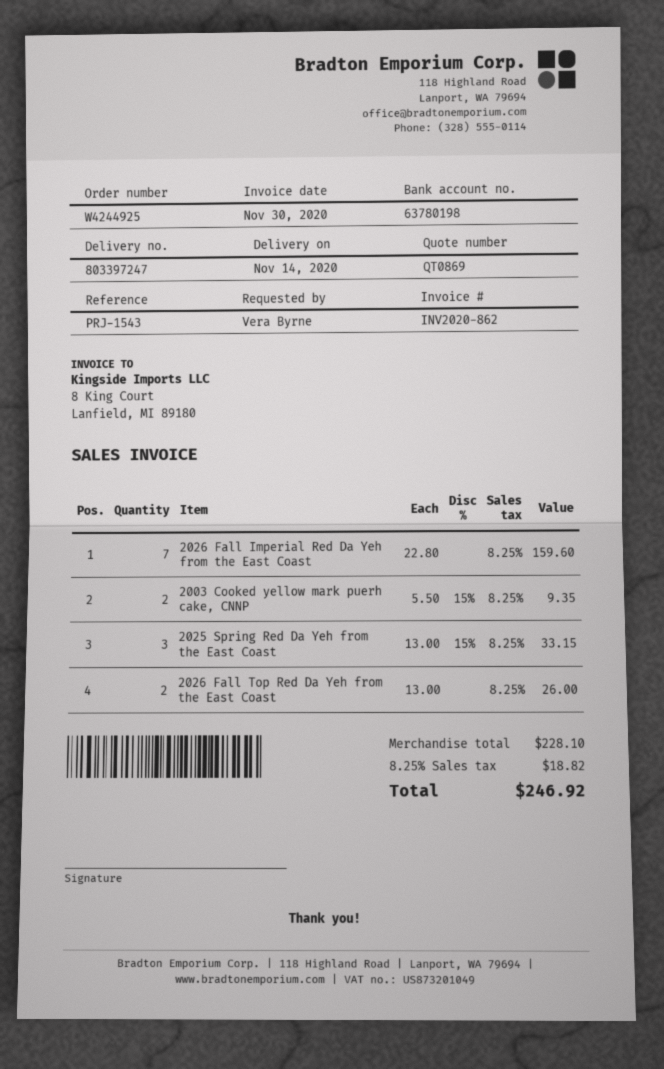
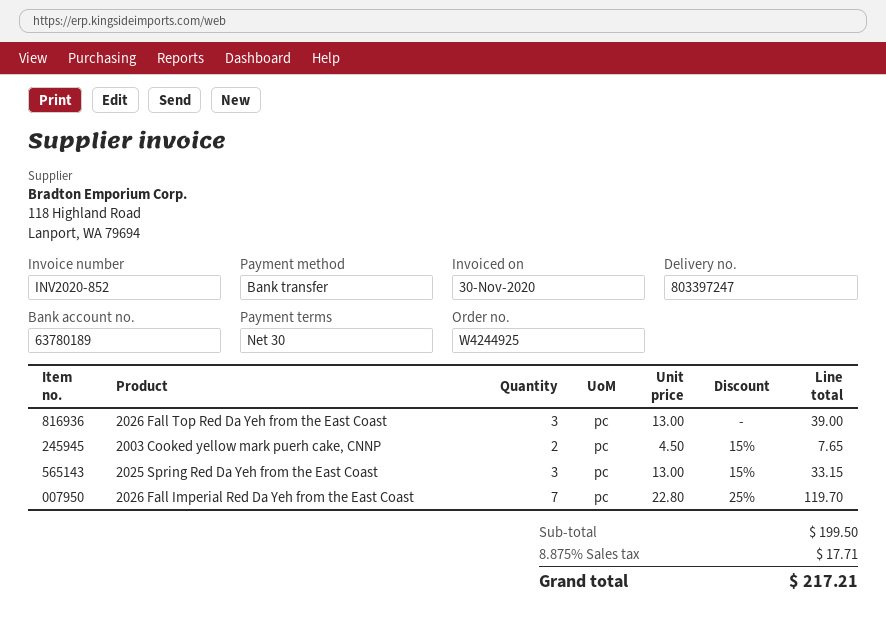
invoice number: INV2020-862 -> INV2020-852
bank account: 63780198 -> 63780189
2026 Fall Imperial Red Da Yeh from the East Coast: 7 x 22.80 = 159.60 -> 7 x 22.80 - 25% = 119.70
2003 Cooked yellow mark puerh cake, CNNP: 2 x 5.50 - 15% = 9.35 -> 2 x 4.50 - 15% = 7.65
2026 Fall Top Red Da Yeh from the East Coast: 2 x 13.00 = 26.00 -> 3 x 13.00 = 39.00
subtotal: 228.10 -> 199.50
tax: 8.25% = 18.82 -> 8.875% = 17.71
total: 246.92 -> 217.21

